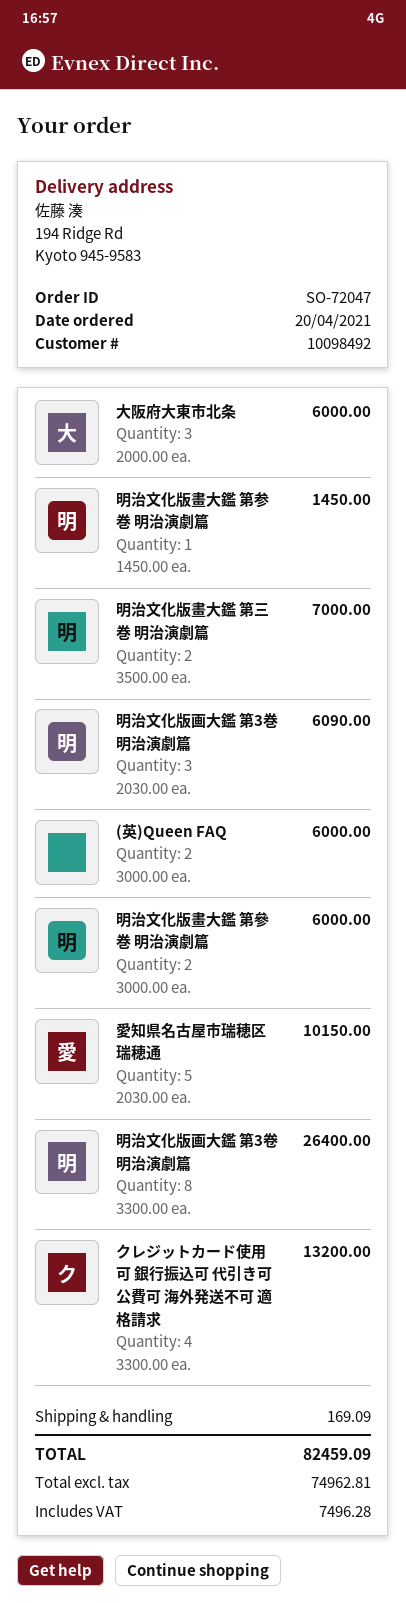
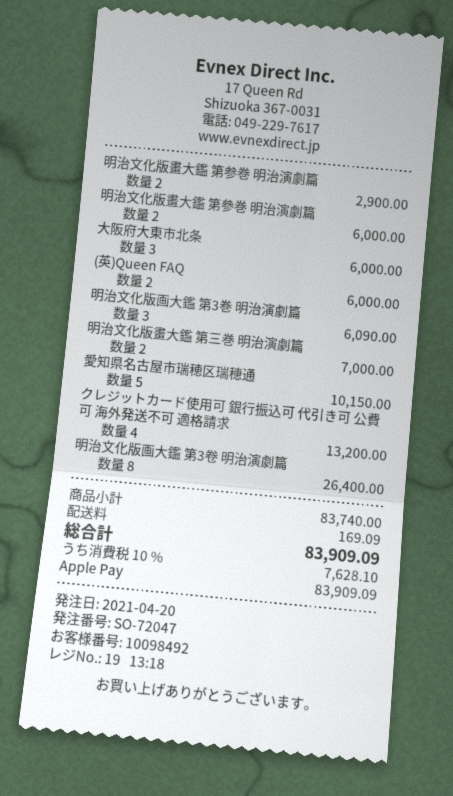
明治文化版畫大鑑 第参巻 明治演劇篇: 1 for 1450.00 -> 2 for 2900.00
tax: 7496.28 -> 7628.10
total: 82459.09 -> 83909.09

